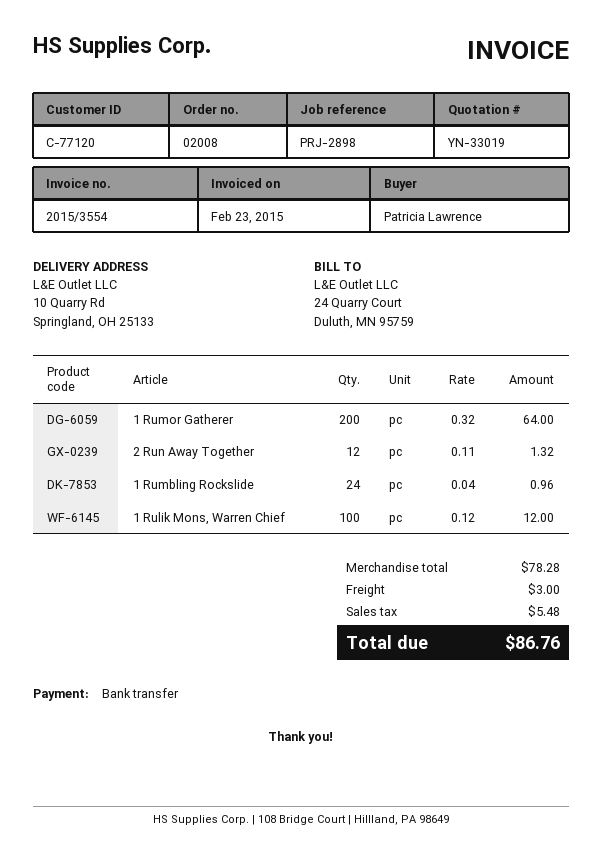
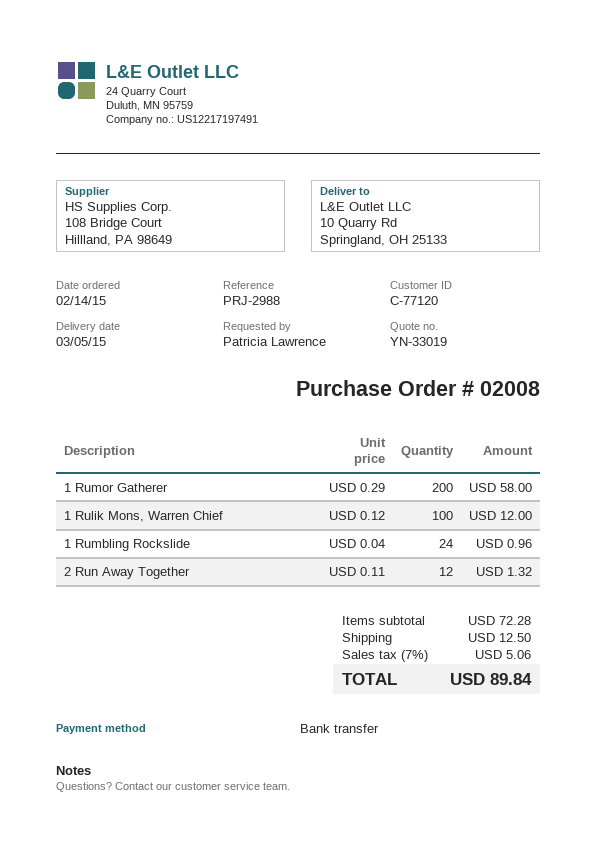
reference: PRJ-2898 -> PRJ-2988
1 Rumor Gatherer: 200 x 0.32 = 64.00 -> 200 x 0.29 = 58.00
subtotal: 78.28 -> 72.28
shipping: 3.00 -> 12.50
tax: 5.48 -> 5.06
total: 86.76 -> 89.84

